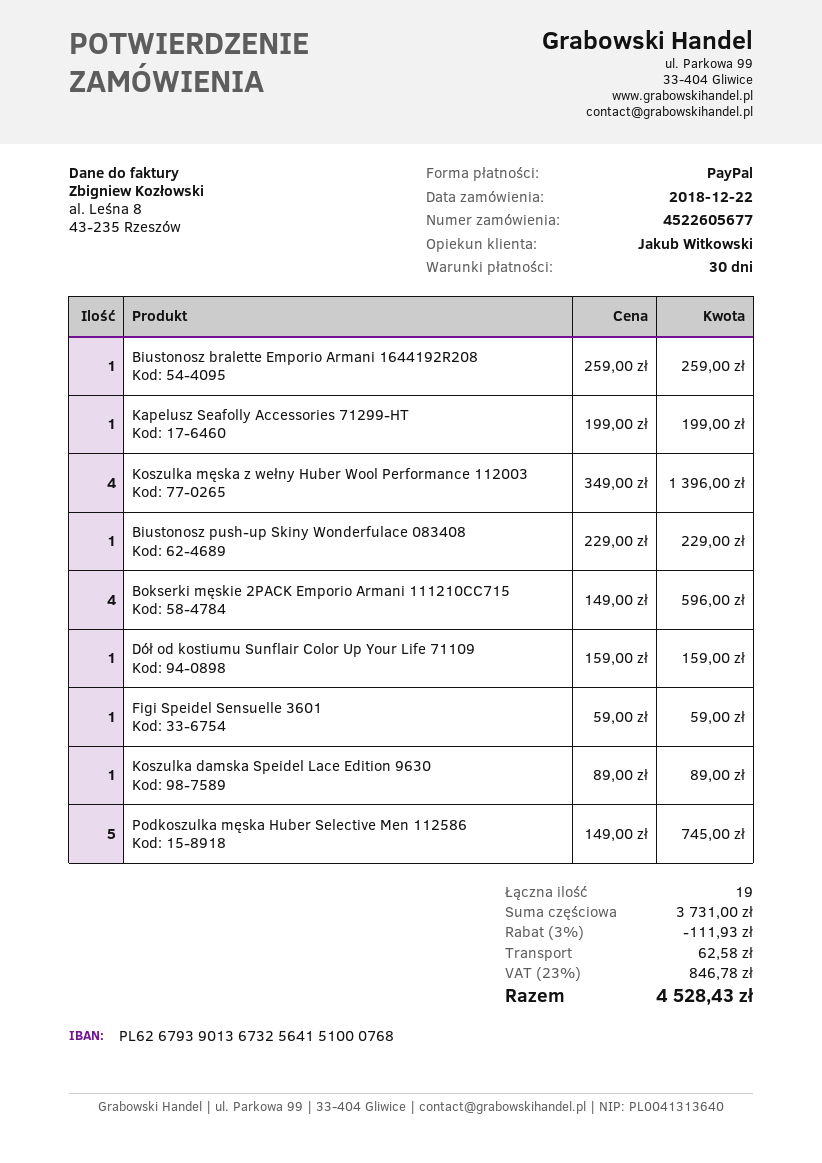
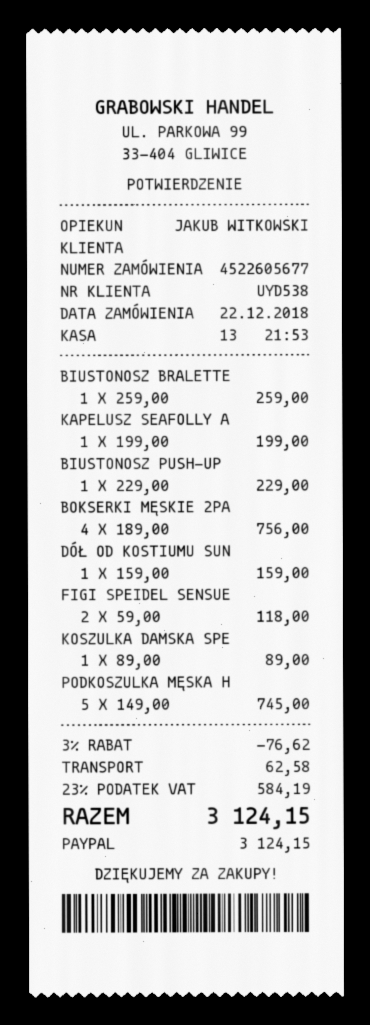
Koszulka męska z wełny Huber Wool Performance 112003: 4 x 349.00 = 1396.00 -> none
Bokserki męskie 2PACK Emporio Armani 111210CC715: 4 x 149.00 = 596.00 -> 4 x 189.00 = 756.00
Figi Speidel Sensuelle 3601: 1 x 59.00 = 59.00 -> 2 x 59.00 = 118.00
discount: 3% = 111.93 -> 3% = 76.62
tax: 23% = 846.78 -> 23% = 584.19
total: 4528.43 -> 3124.15

